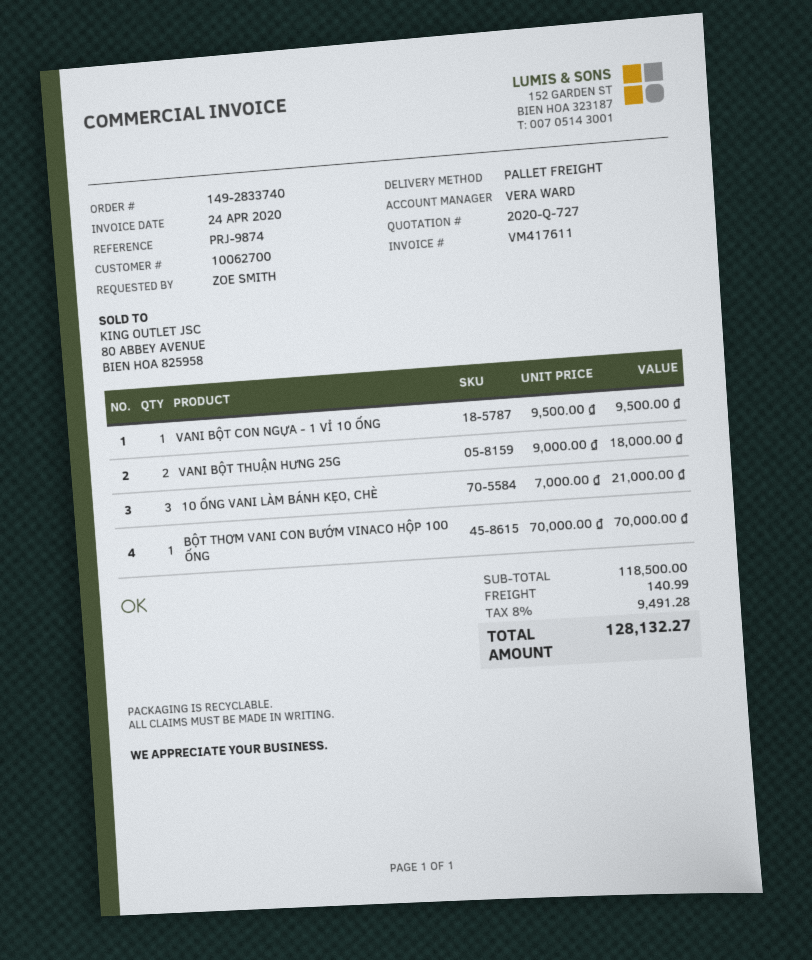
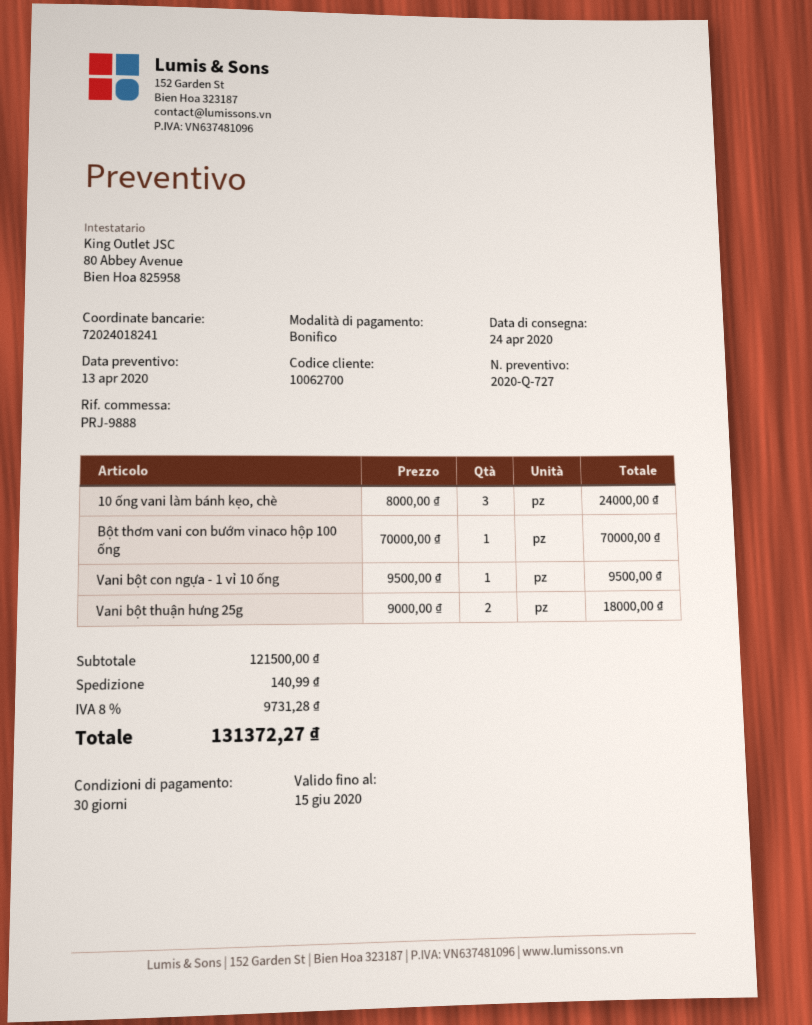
reference: PRJ-9874 -> PRJ-9888
10 ỐNG VANI LÀM BÁNH KẸO, CHÈ: 3 x 7000.00 = 21000.00 -> 3 x 8000.00 = 24000.00
subtotal: 118500.00 -> 121500.00
tax: 8% = 9491.28 -> 8% = 9731.28
total: 128132.27 -> 131372.27

